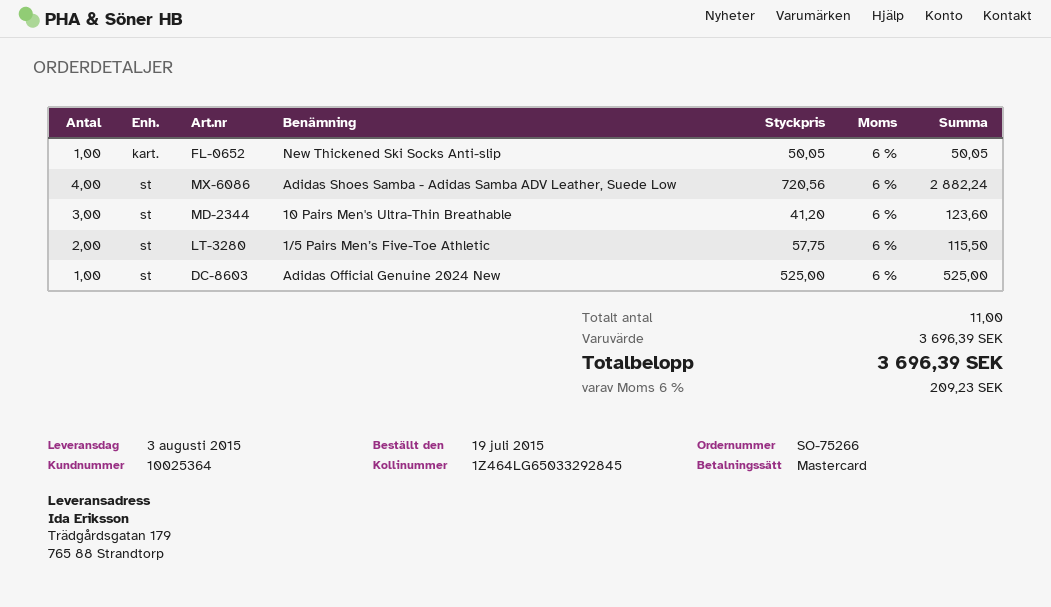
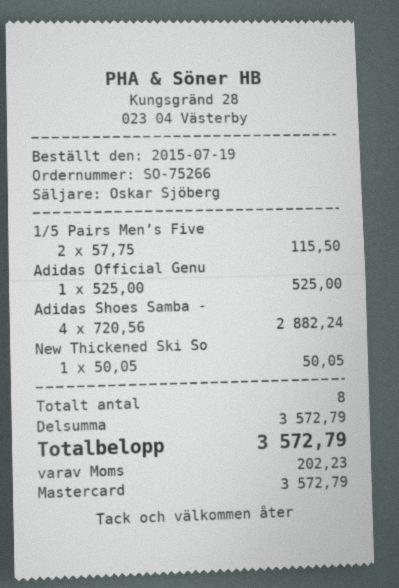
10 Pairs Men's Ultra-Thin Breathable: 3 x 41.20 = 123.60 -> none
total quantity: 11 -> 8
subtotal: 3696.39 -> 3572.79
tax: 209.23 -> 202.23
total: 3696.39 -> 3572.79

